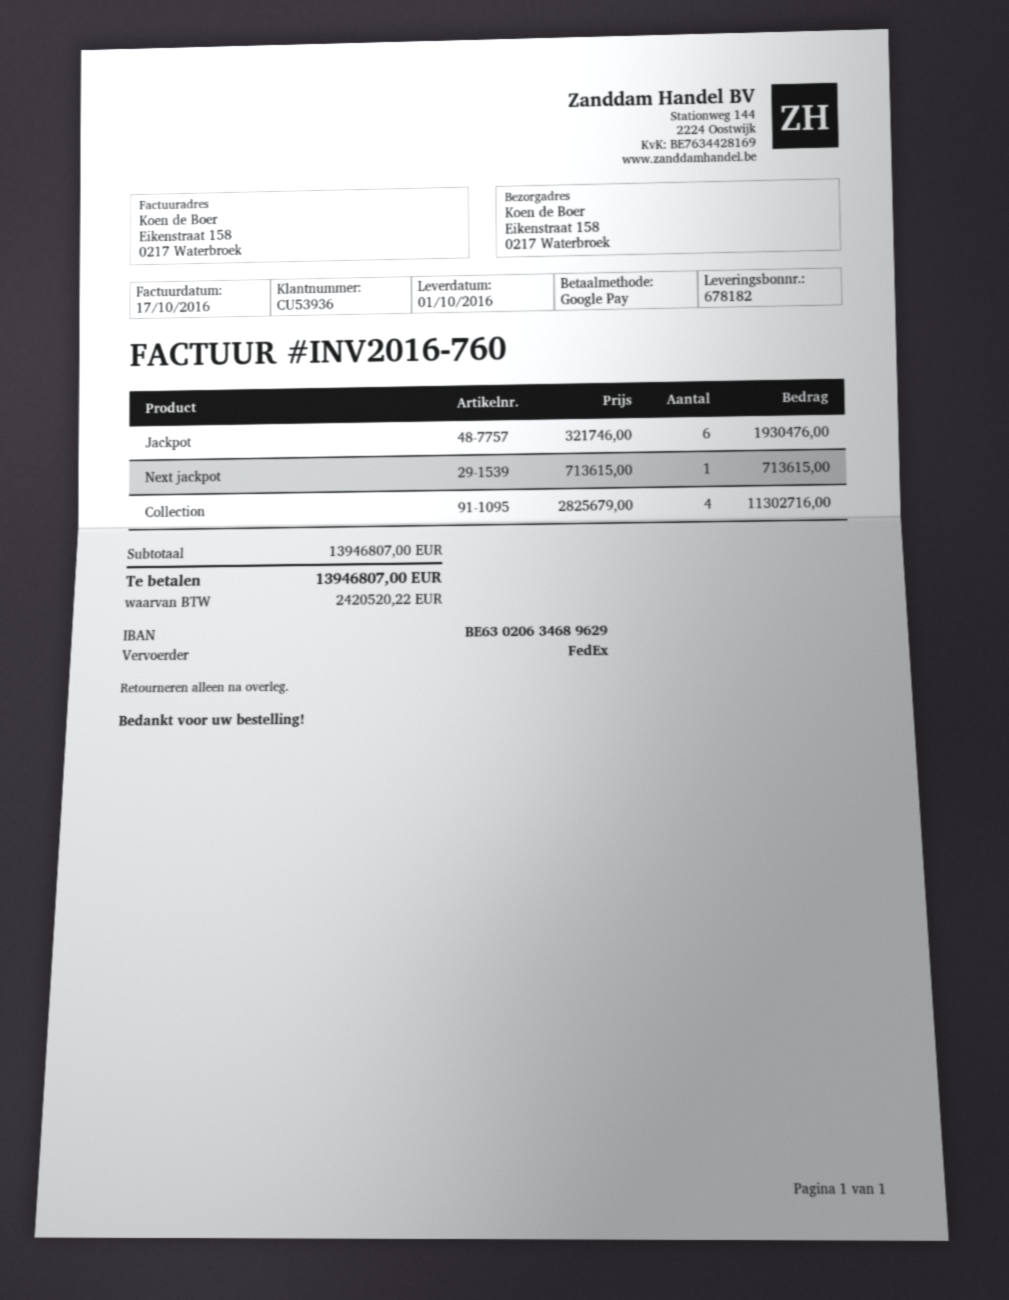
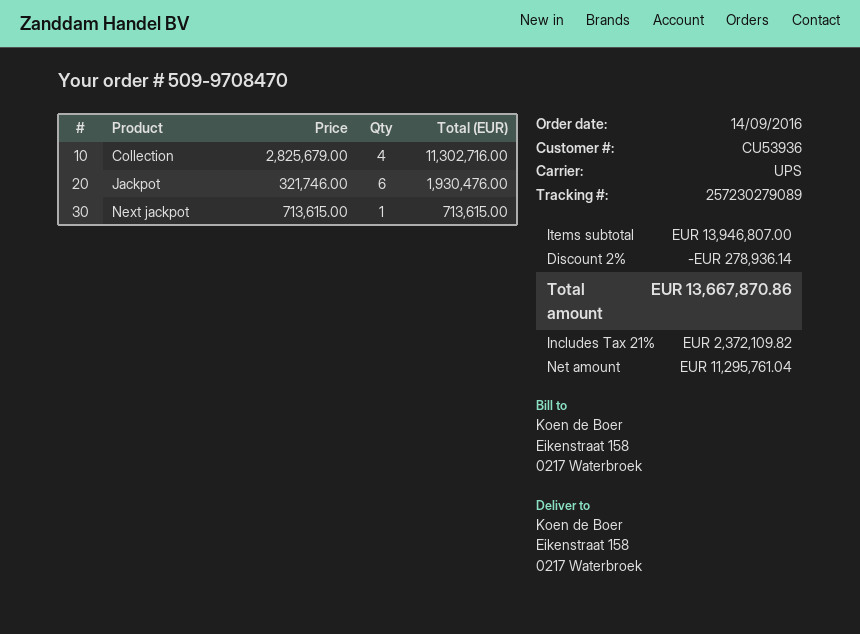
shipping method: FedEx -> UPS
discount: none -> 2% = 278936.14
tax: 2420520.22 -> 2372109.82
total: 13946807.00 -> 13667870.86

